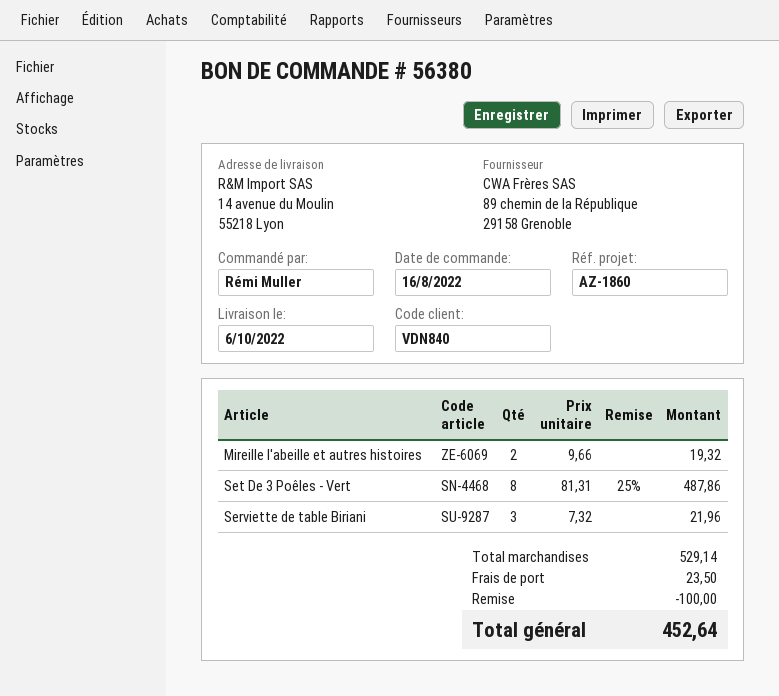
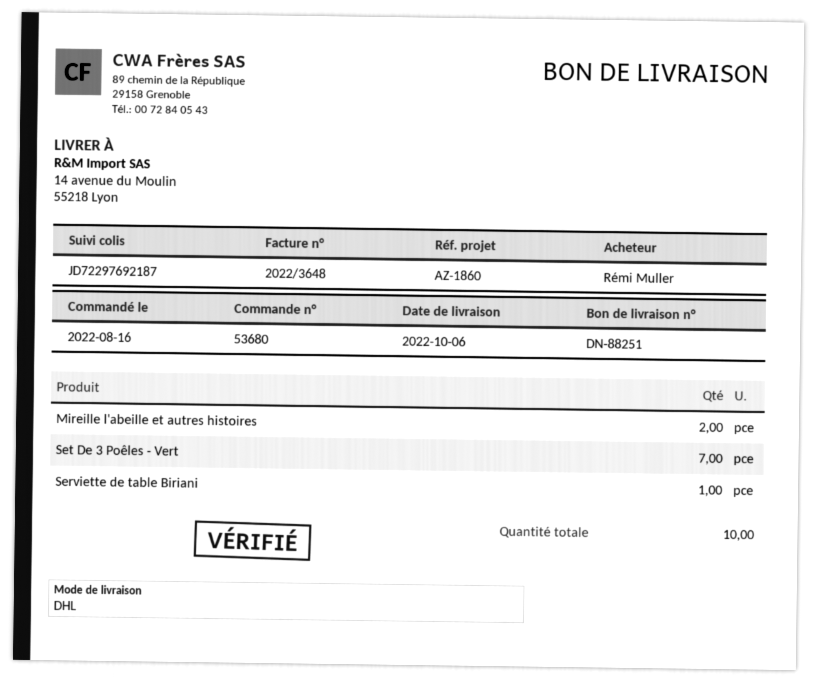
order number: 56380 -> 53680
Set De 3 Poêles - Vert: 8 -> 7
Serviette de table Biriani: 3 -> 1

